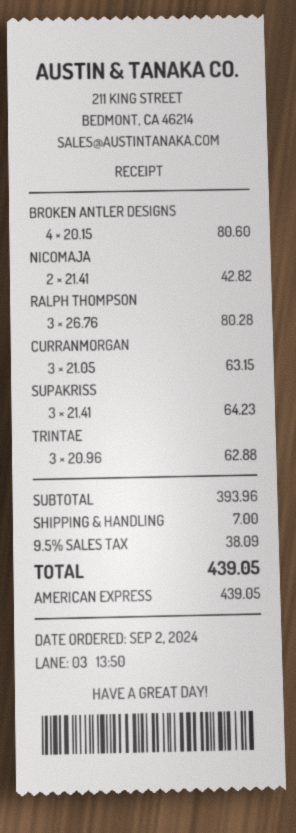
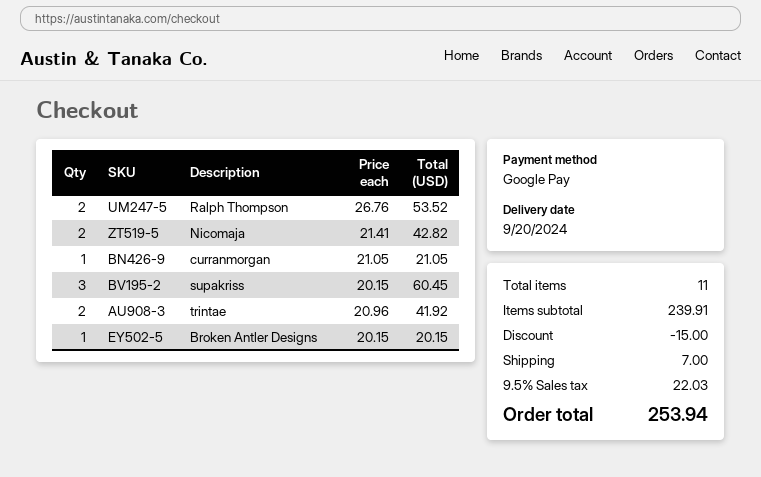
payment method: American Express -> Google Pay
BROKEN ANTLER DESIGNS: 4 x 20.15 = 80.60 -> 1 x 20.15 = 20.15
RALPH THOMPSON: 3 x 26.76 = 80.28 -> 2 x 26.76 = 53.52
CURRANMORGAN: 3 x 21.05 = 63.15 -> 1 x 21.05 = 21.05
SUPAKRISS: 3 x 21.41 = 64.23 -> 3 x 20.15 = 60.45
TRINTAE: 3 x 20.96 = 62.88 -> 2 x 20.96 = 41.92
subtotal: 393.96 -> 239.91
discount: none -> 15.00
tax: 9.5% = 38.09 -> 9.5% = 22.03
total: 439.05 -> 253.94

